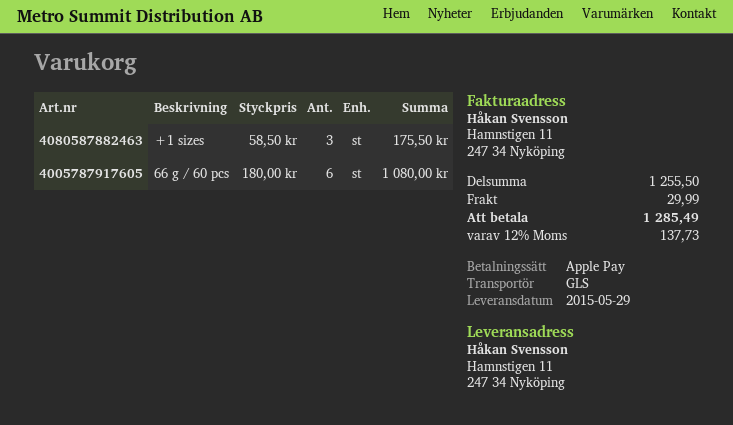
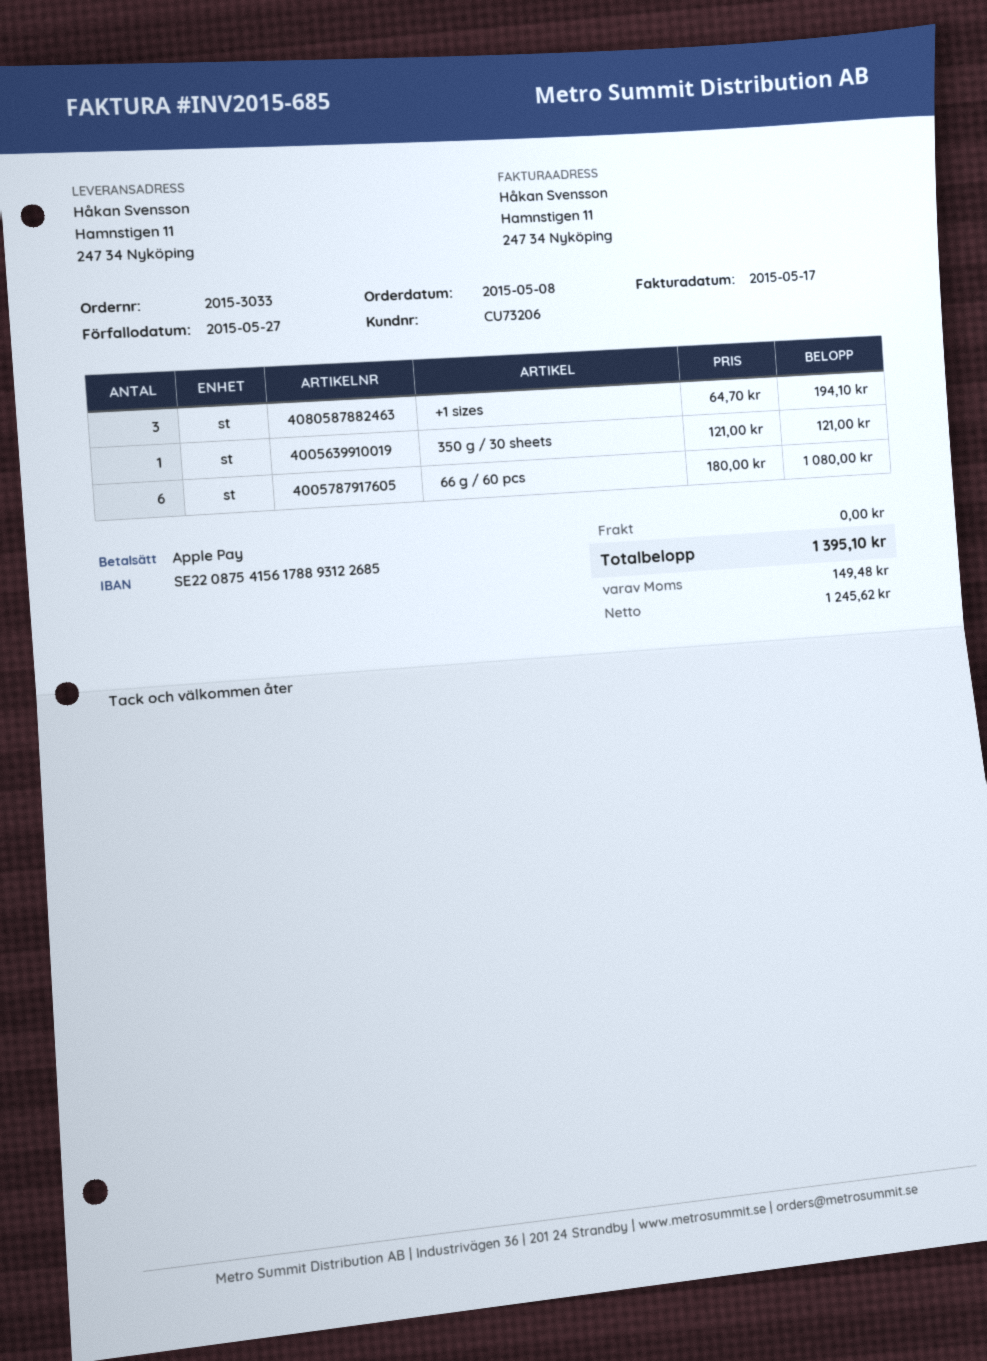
+1 sizes: 3 x 58.50 = 175.50 -> 3 x 64.70 = 194.10
350 g / 30 sheets: none -> 1 x 121.00 = 121.00
shipping: 29.99 -> 0.00
tax: 137.73 -> 149.48
total: 1285.49 -> 1395.10

